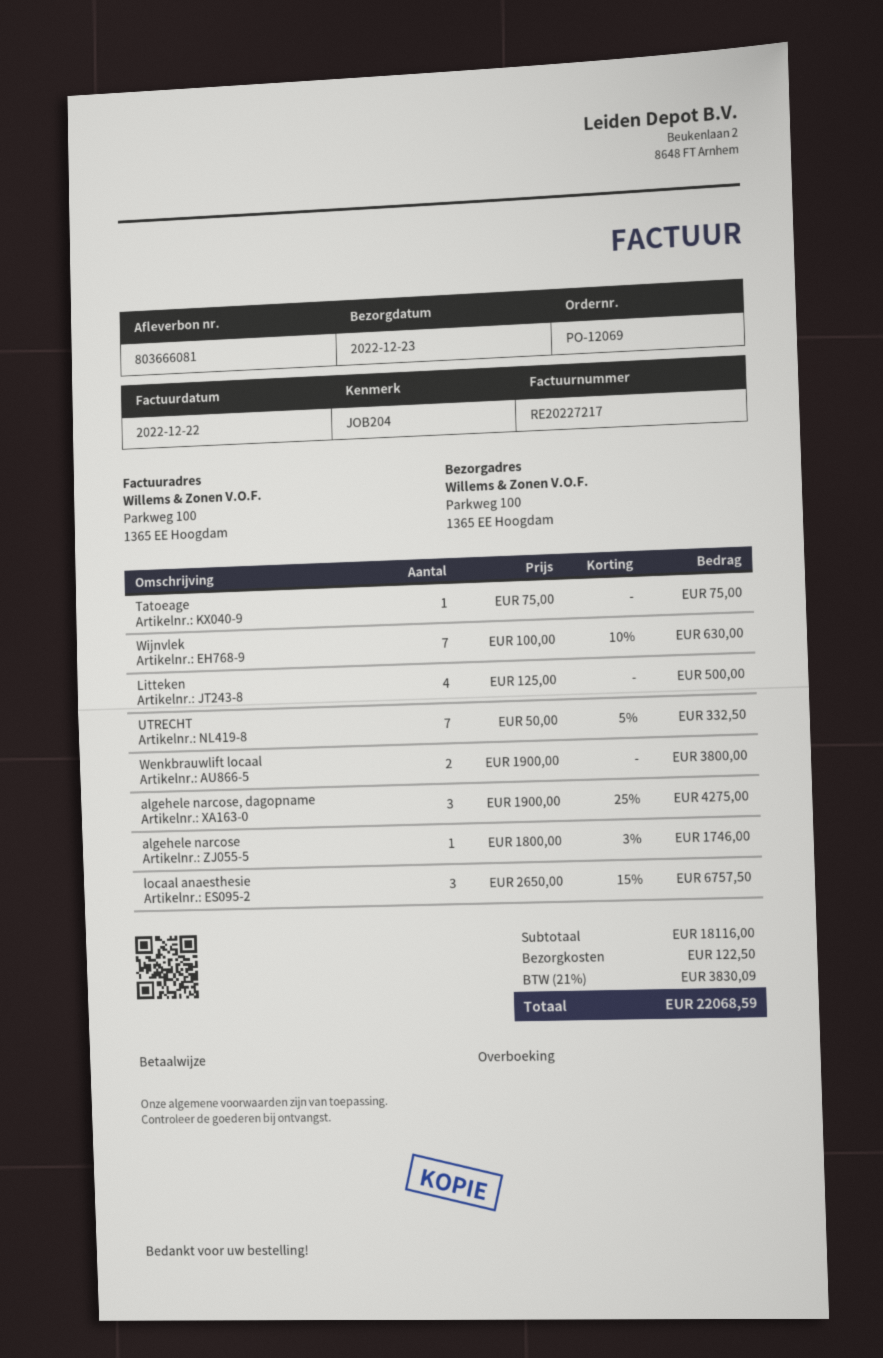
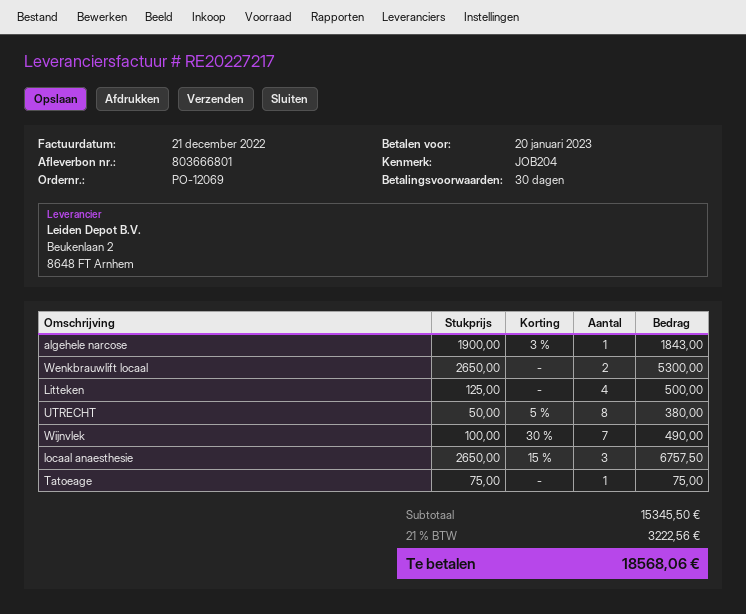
delivery note number: 803666081 -> 803666801
invoice date: 2022-12-22 -> 2022-12-21
Wijnvlek: 7 x 100.00 - 10% = 630.00 -> 7 x 100.00 - 30% = 490.00
UTRECHT: 7 x 50.00 - 5% = 332.50 -> 8 x 50.00 - 5% = 380.00
Wenkbrauwlift locaal: 2 x 1900.00 = 3800.00 -> 2 x 2650.00 = 5300.00
algehele narcose, dagopname: 3 x 1900.00 - 25% = 4275.00 -> none
algehele narcose: 1 x 1800.00 - 3% = 1746.00 -> 1 x 1900.00 - 3% = 1843.00
subtotal: 18116.00 -> 15345.50
shipping: 122.50 -> none
tax: 21% = 3830.09 -> 21% = 3222.56
total: 22068.59 -> 18568.06

